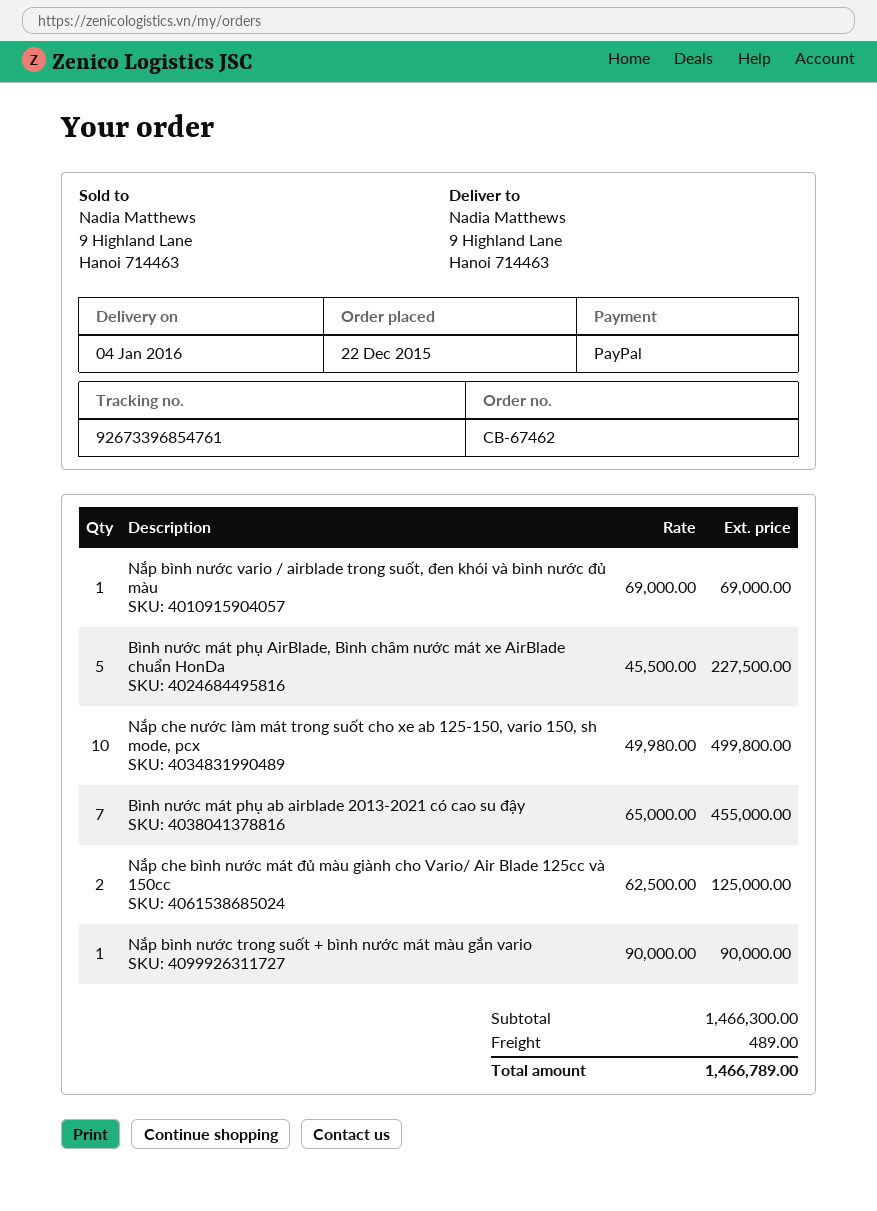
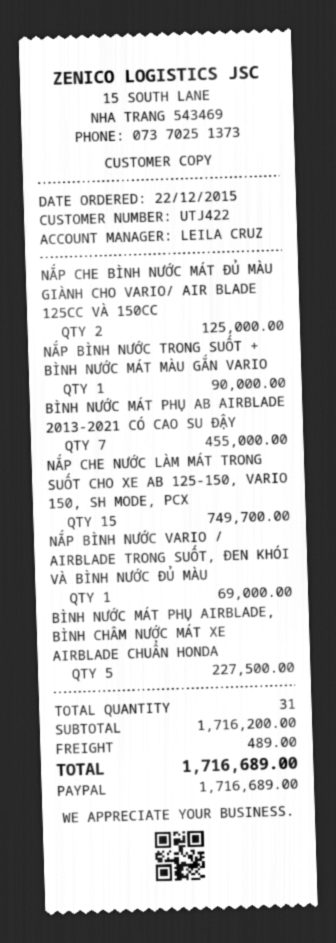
Nắp che nước làm mát trong suốt cho xe ab 125-150, vario 150, sh mode, pcx: 10 for 499800.00 -> 15 for 749700.00
subtotal: 1466300.00 -> 1716200.00
total: 1466789.00 -> 1716689.00

